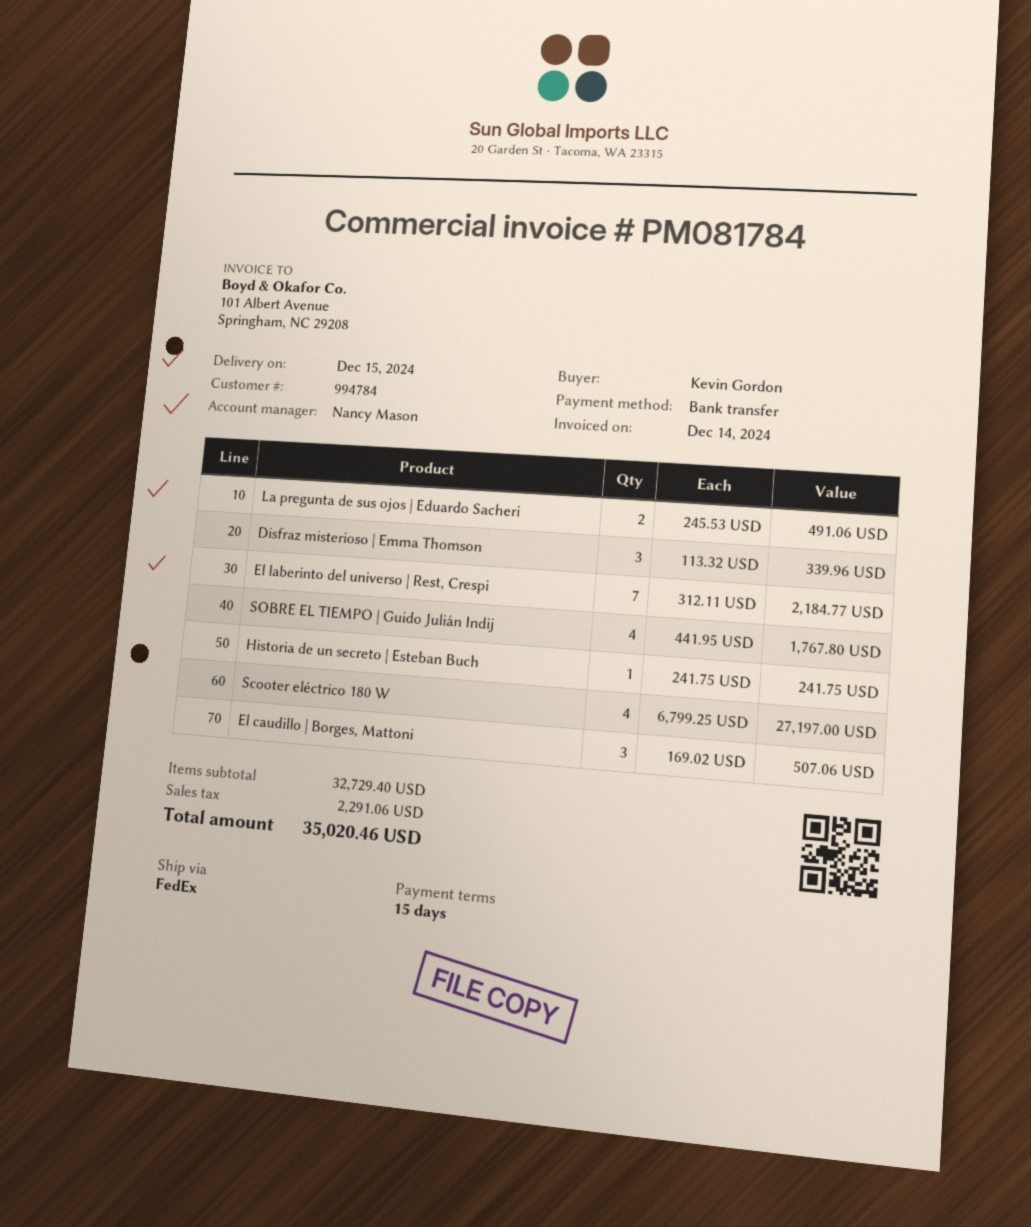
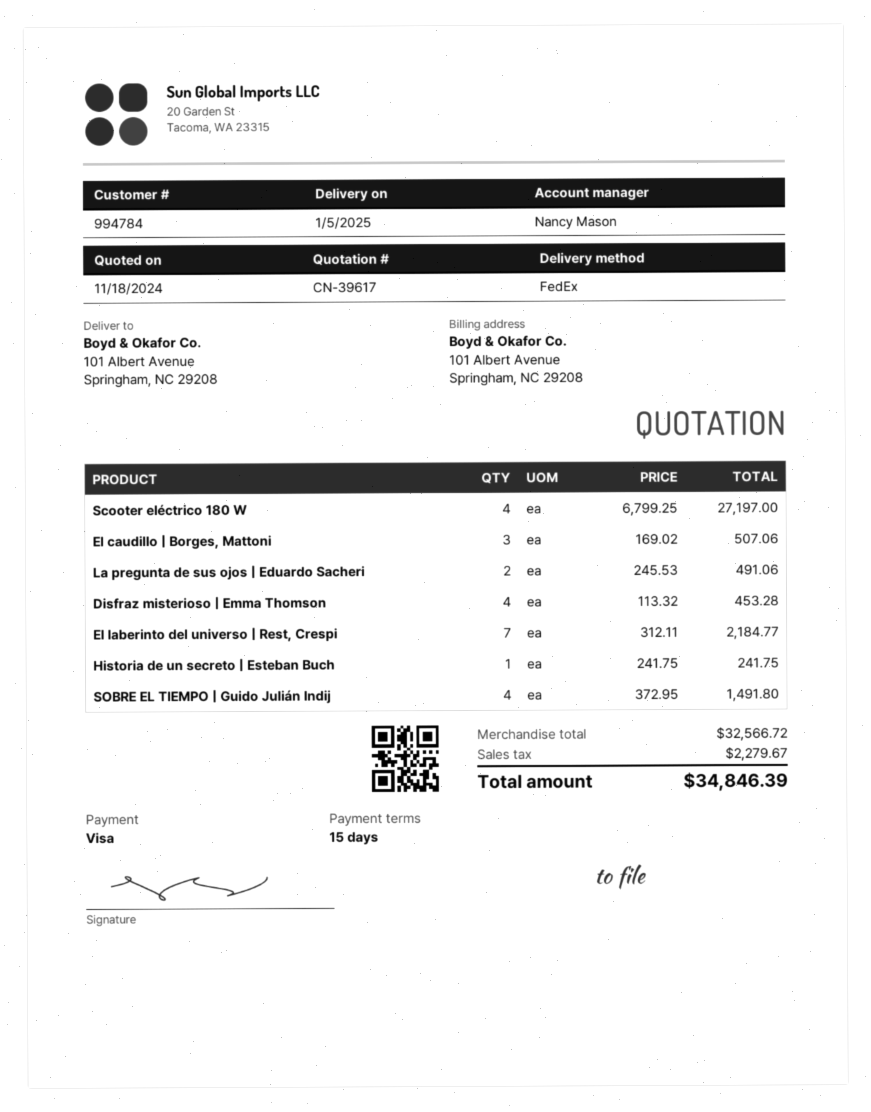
delivery date: 2024-12-15 -> 2025-01-05
payment method: bank transfer -> Visa
Disfraz misterioso | Emma Thomson: 3 x 113.32 = 339.96 -> 4 x 113.32 = 453.28
SOBRE EL TIEMPO | Guido Julián Indij: 4 x 441.95 = 1767.80 -> 4 x 372.95 = 1491.80
subtotal: 32729.40 -> 32566.72
tax: 2291.06 -> 2279.67
total: 35020.46 -> 34846.39

